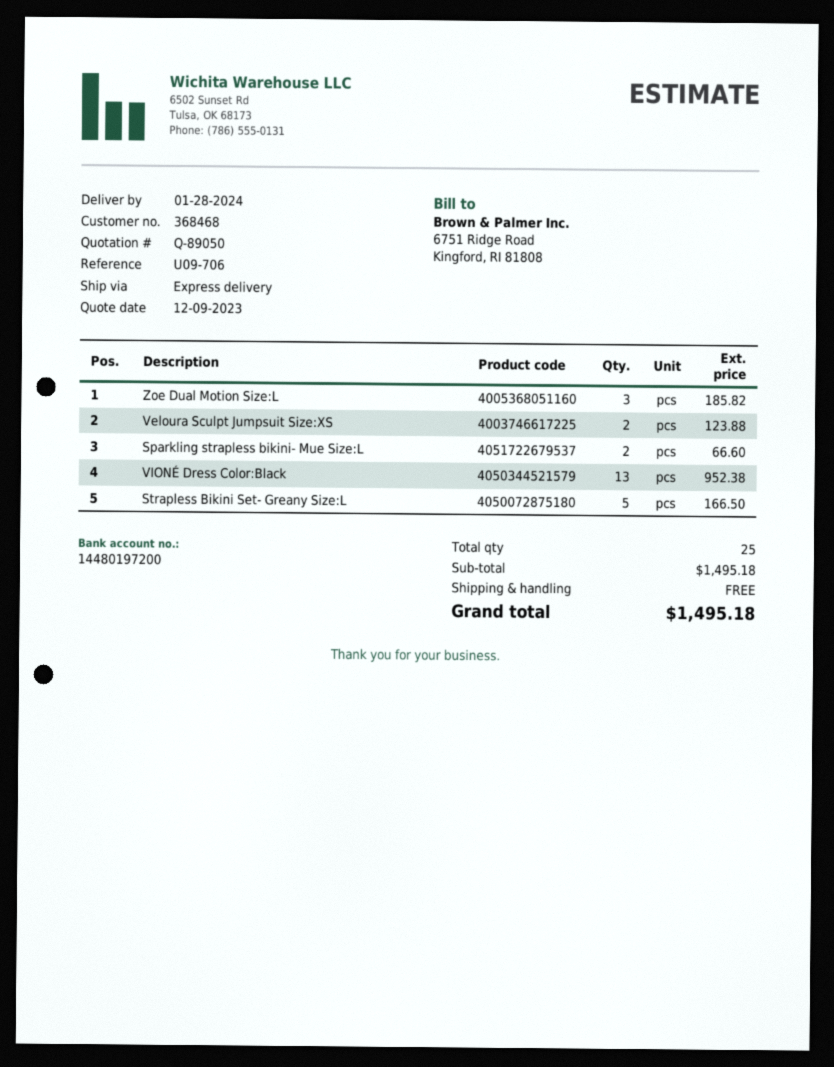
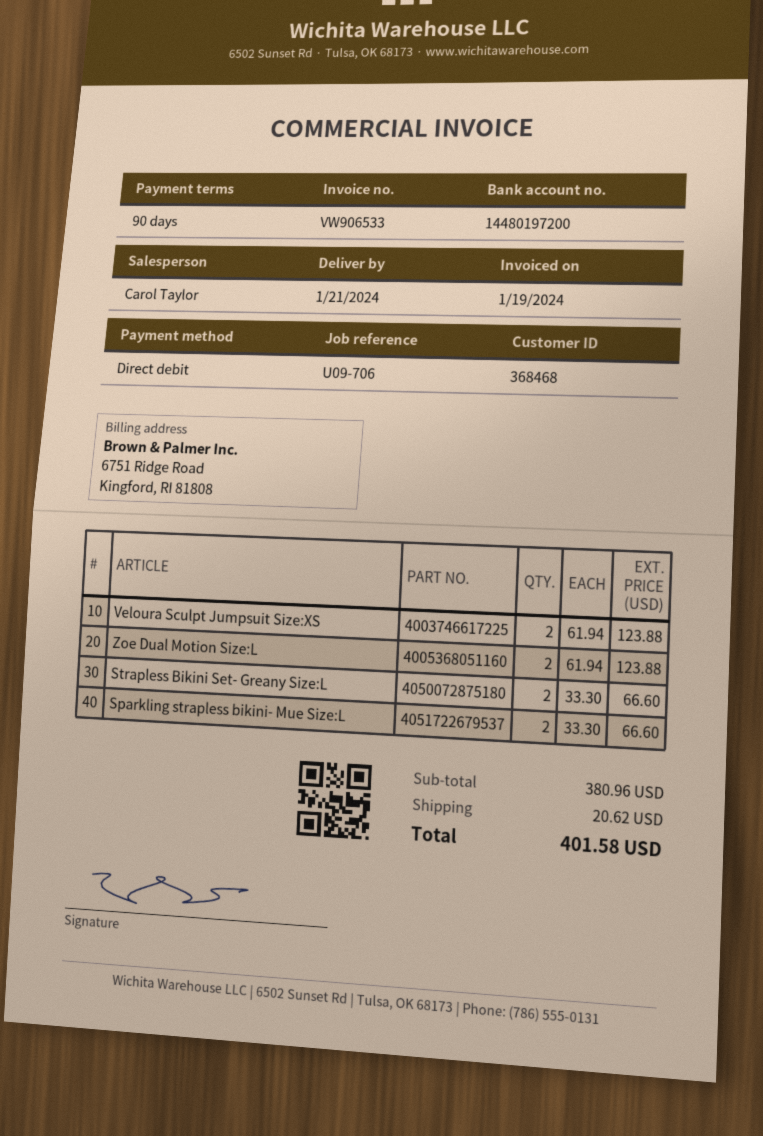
delivery date: 2024-01-28 -> 2024-01-21
Zoe Dual Motion Size:L: 3 for 185.82 -> 2 for 123.88
VIONÉ Dress Color:Black: 13 for 952.38 -> none
Strapless Bikini Set- Greany Size:L: 5 for 166.50 -> 2 for 66.60
subtotal: 1495.18 -> 380.96
shipping: 0.00 -> 20.62
total: 1495.18 -> 401.58

